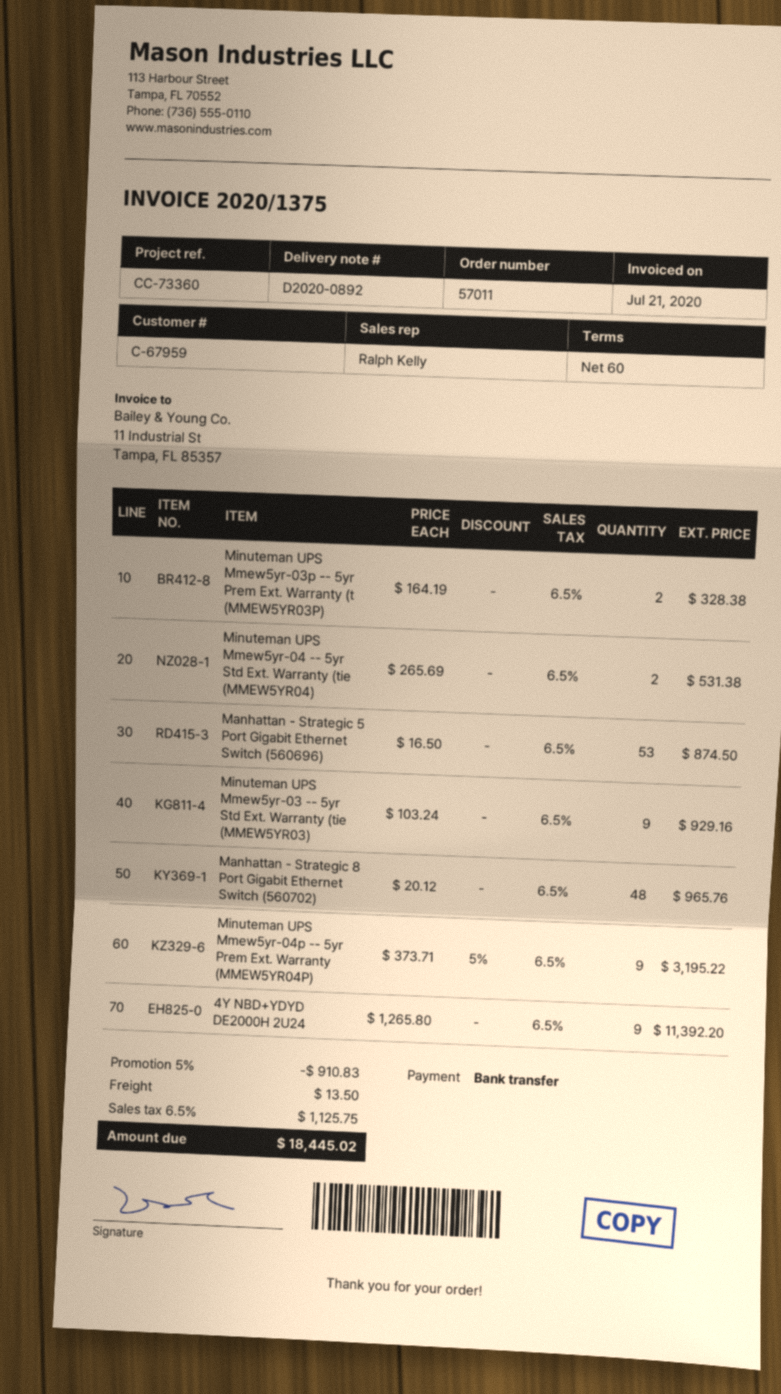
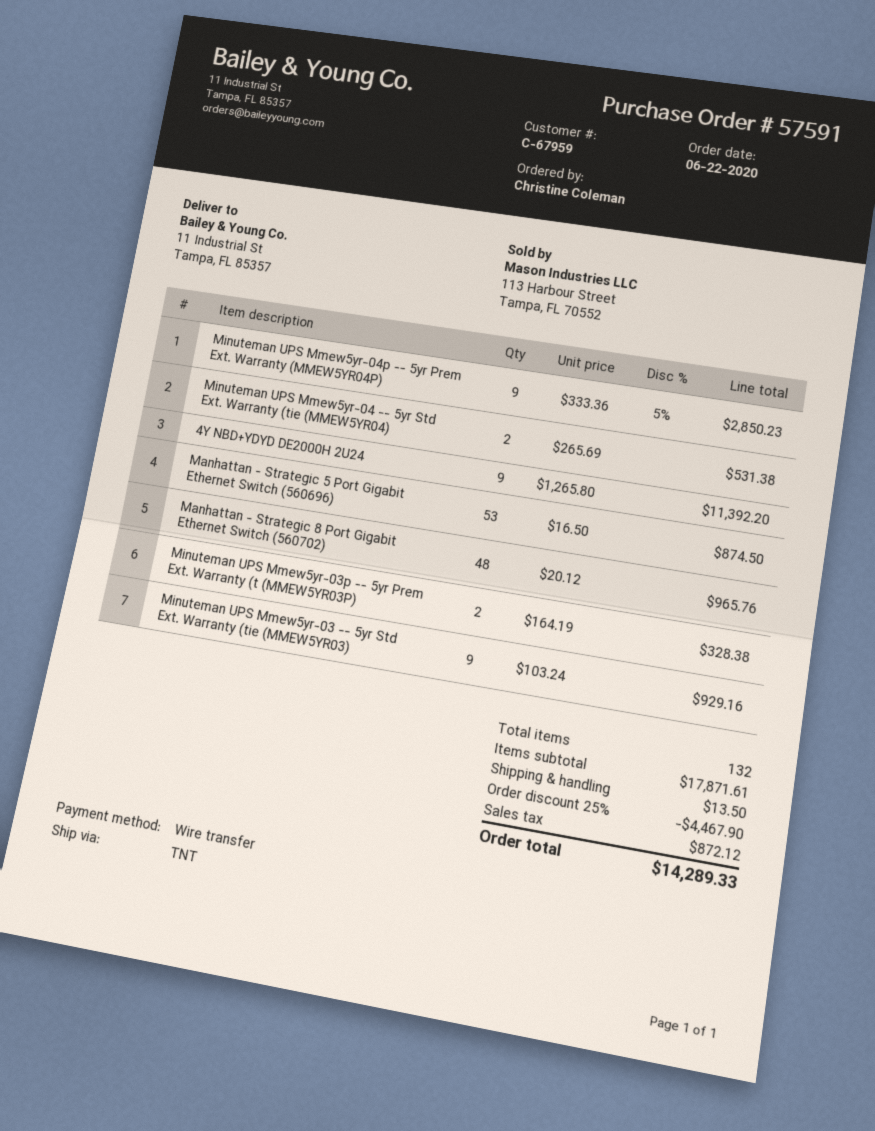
order number: 57011 -> 57591
Minuteman UPS Mmew5yr-04p -- 5yr Prem Ext. Warranty (MMEW5YR04P): 9 x 373.71 - 5% = 3195.22 -> 9 x 333.36 - 5% = 2850.23
discount: 5% = 910.83 -> 25% = 4467.90
tax: 1125.75 -> 872.12
total: 18445.02 -> 14289.33

